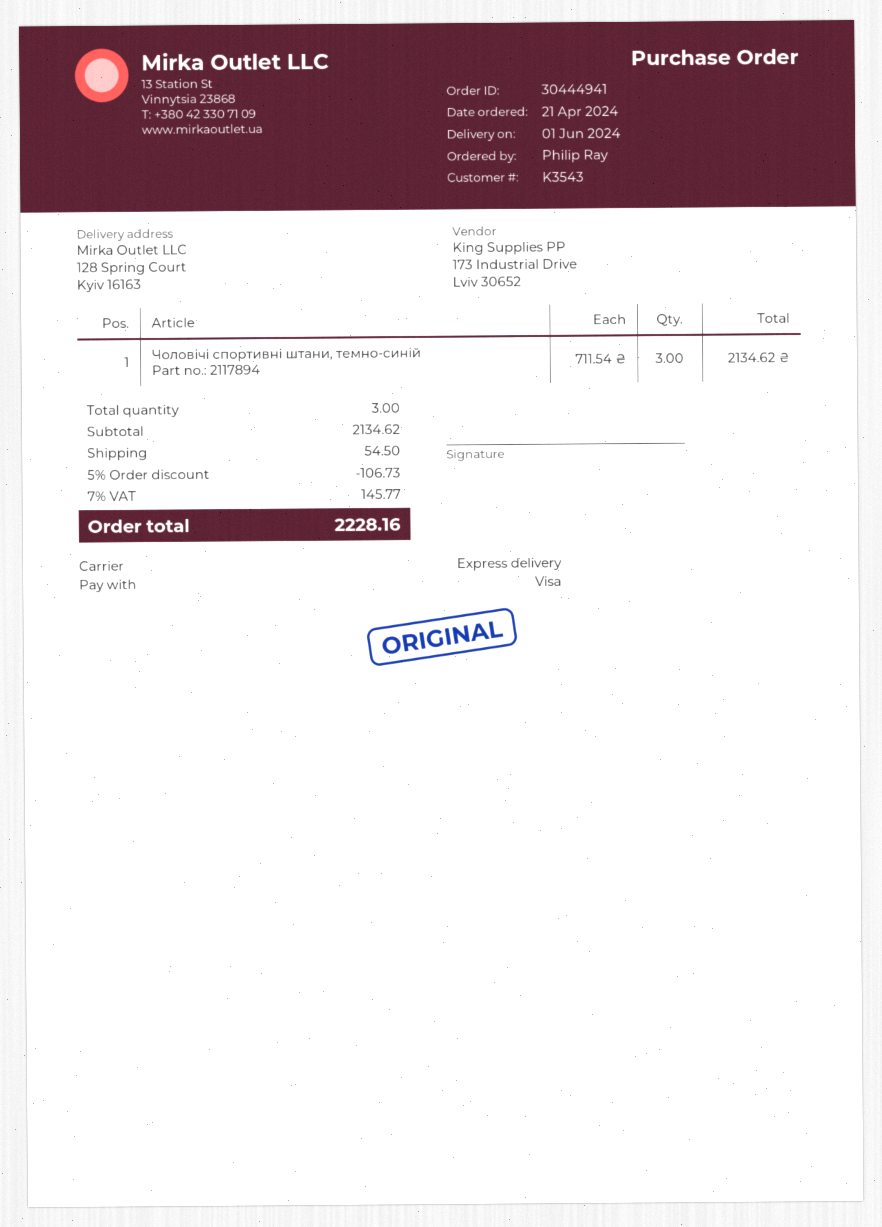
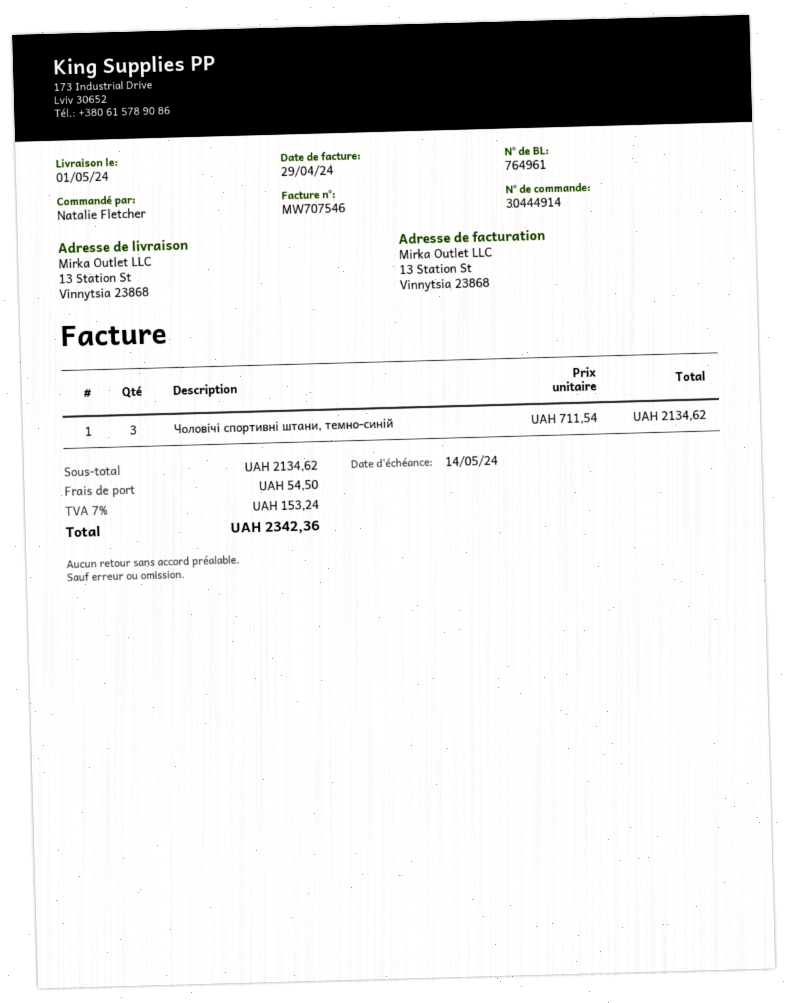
order number: 30444941 -> 30444914
delivery date: 2024-06-01 -> 2024-05-01
ordered by: Philip Ray -> Natalie Fletcher
ship to: 128 Spring Court, Kyiv 16163 -> 13 Station St, Vinnytsia 23868
discount: 5% = 106.73 -> none
tax: 7% = 145.77 -> 7% = 153.24
total: 2228.16 -> 2342.36

